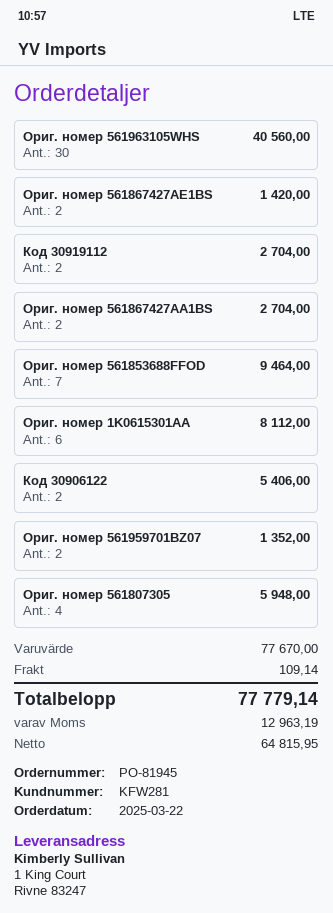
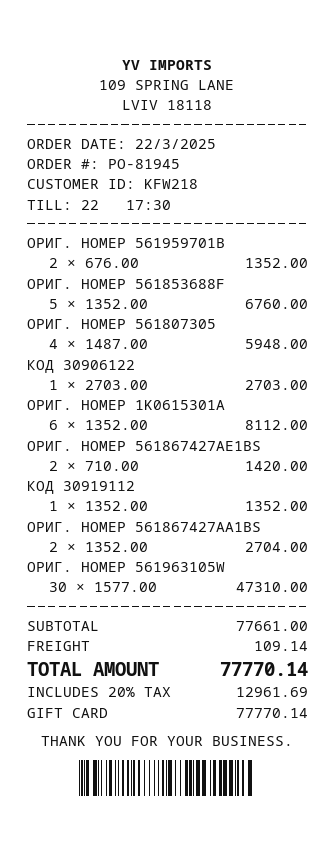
customer number: KFW281 -> KFW218
Ориг. номер 561963105WHS: 30 for 40560.00 -> 30 for 47310.00
Код 30919112: 2 for 2704.00 -> 1 for 1352.00
Ориг. номер 561853688FFOD: 7 for 9464.00 -> 5 for 6760.00
Код 30906122: 2 for 5406.00 -> 1 for 2703.00
subtotal: 77670.00 -> 77661.00
tax: 12963.19 -> 12961.69
total: 77779.14 -> 77770.14

